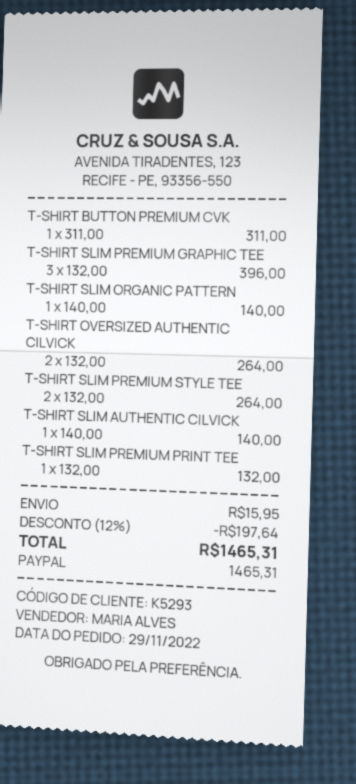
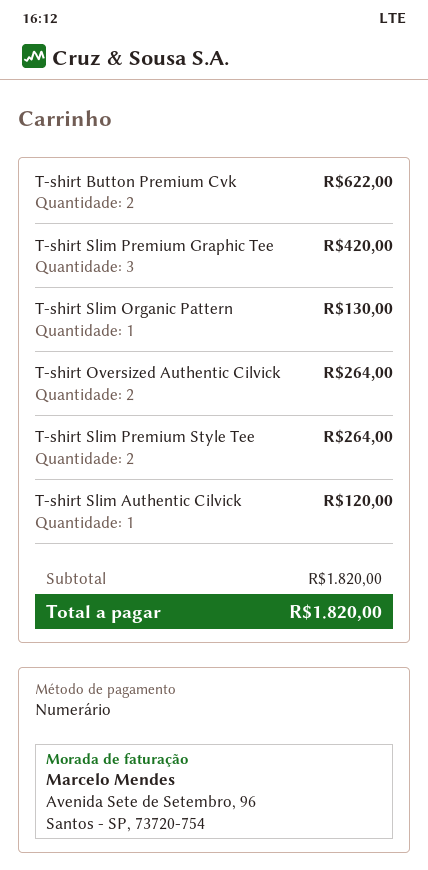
payment method: PayPal -> cash
T-SHIRT BUTTON PREMIUM CVK: 1 for 311.00 -> 2 for 622.00
T-SHIRT SLIM PREMIUM GRAPHIC TEE: 3 for 396.00 -> 3 for 420.00
T-SHIRT SLIM ORGANIC PATTERN: 1 for 140.00 -> 1 for 130.00
T-SHIRT SLIM AUTHENTIC CILVICK: 1 for 140.00 -> 1 for 120.00
T-SHIRT SLIM PREMIUM PRINT TEE: 1 for 132.00 -> none
discount: 12% = 197.64 -> none
shipping: 15.95 -> none
total: 1465.31 -> 1820.00

